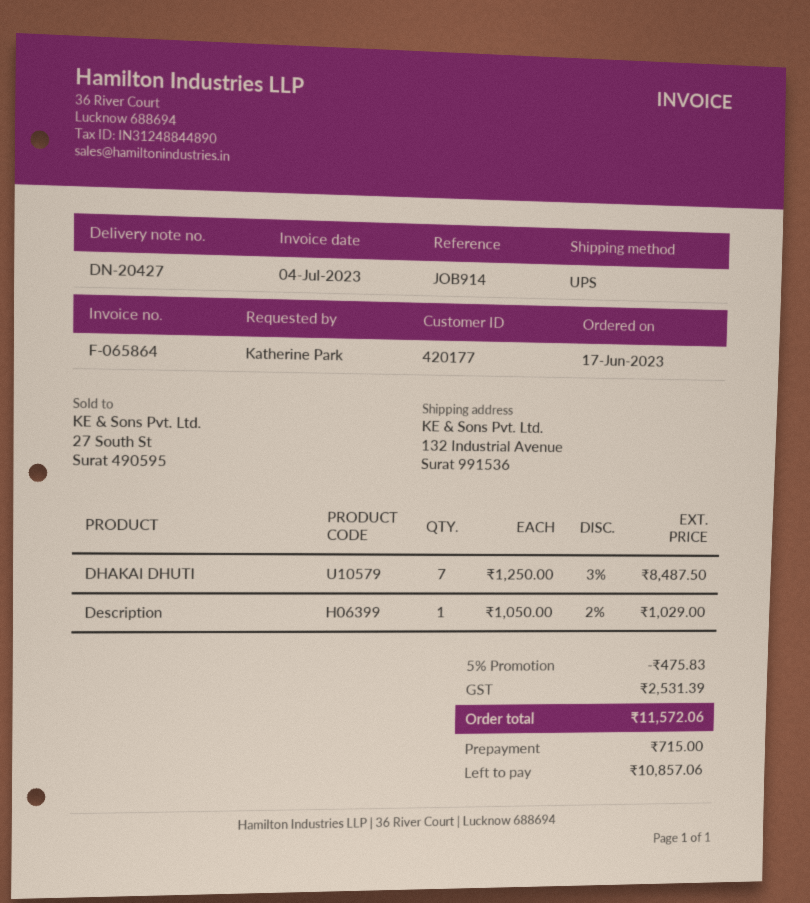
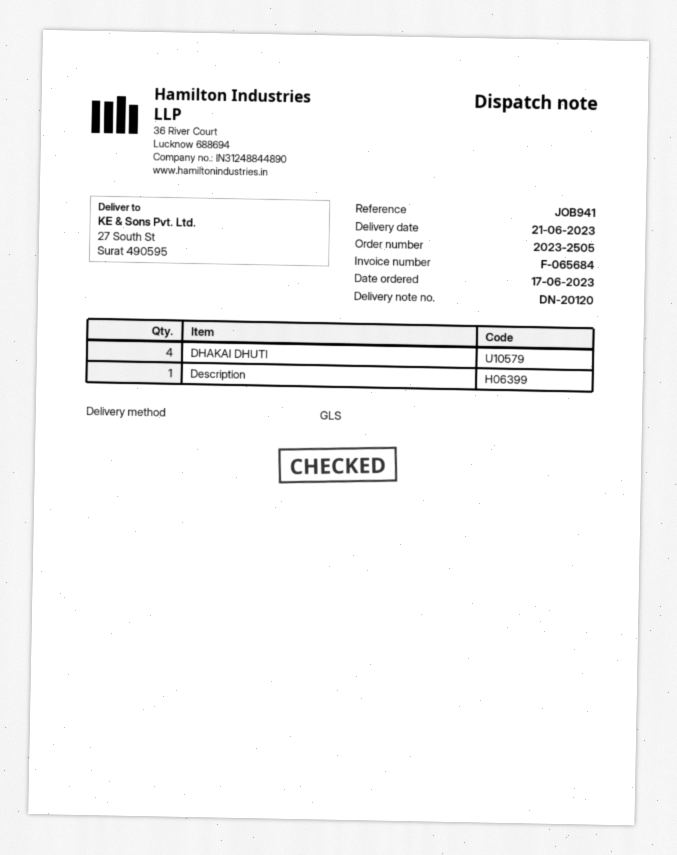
delivery note number: DN-20427 -> DN-20120
invoice number: F-065864 -> F-065684
reference: JOB914 -> JOB941
shipping method: UPS -> GLS
ship to: 132 Industrial Avenue, Surat 991536 -> 27 South St, Surat 490595
DHAKAI DHUTI: 7 -> 4

